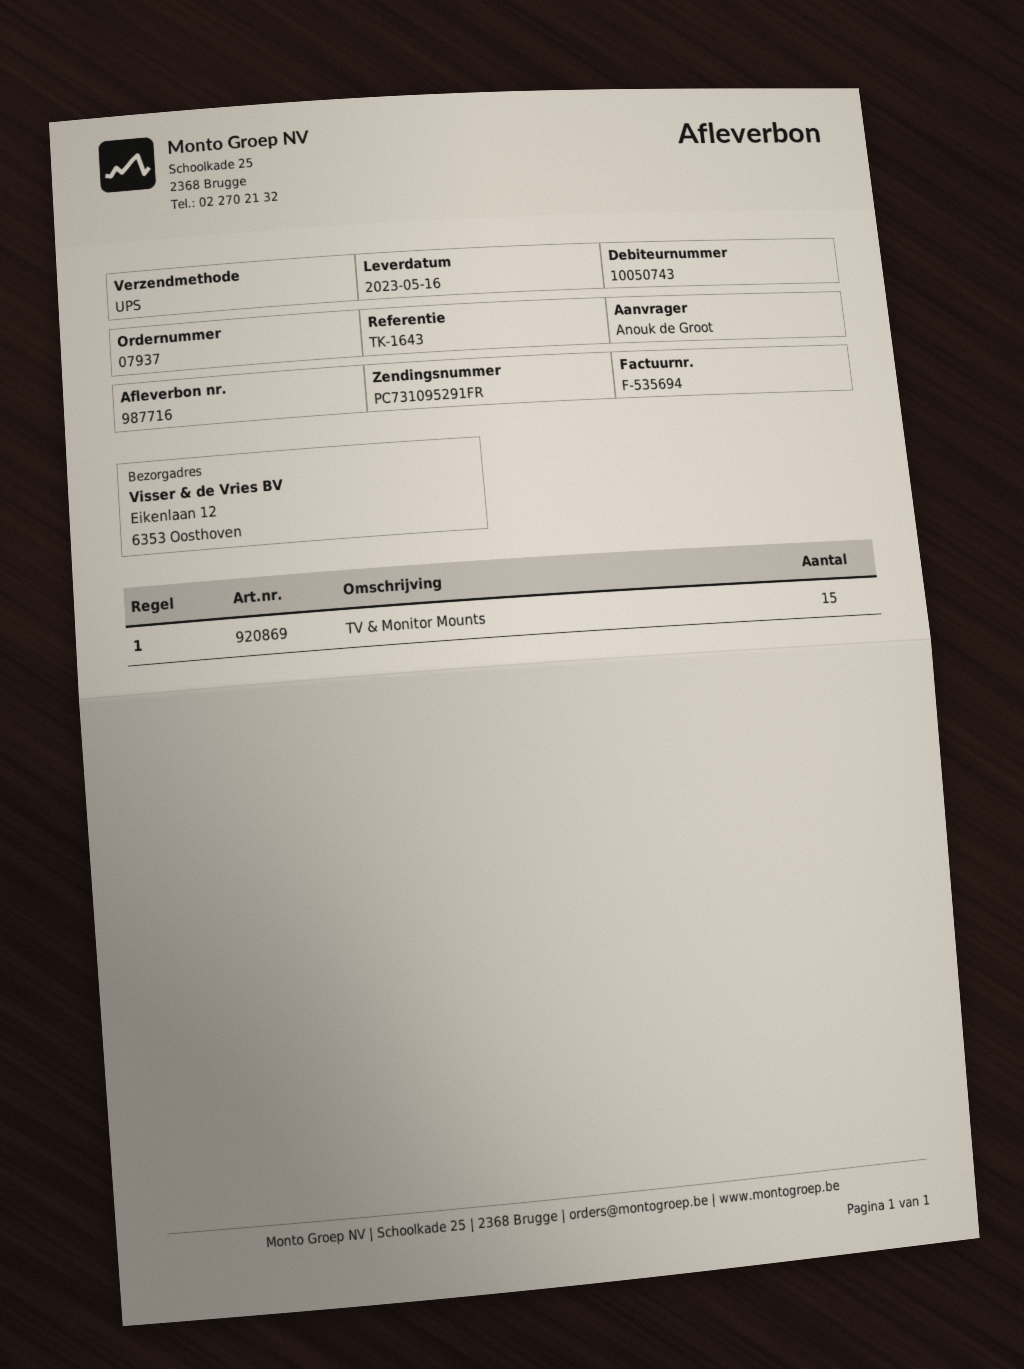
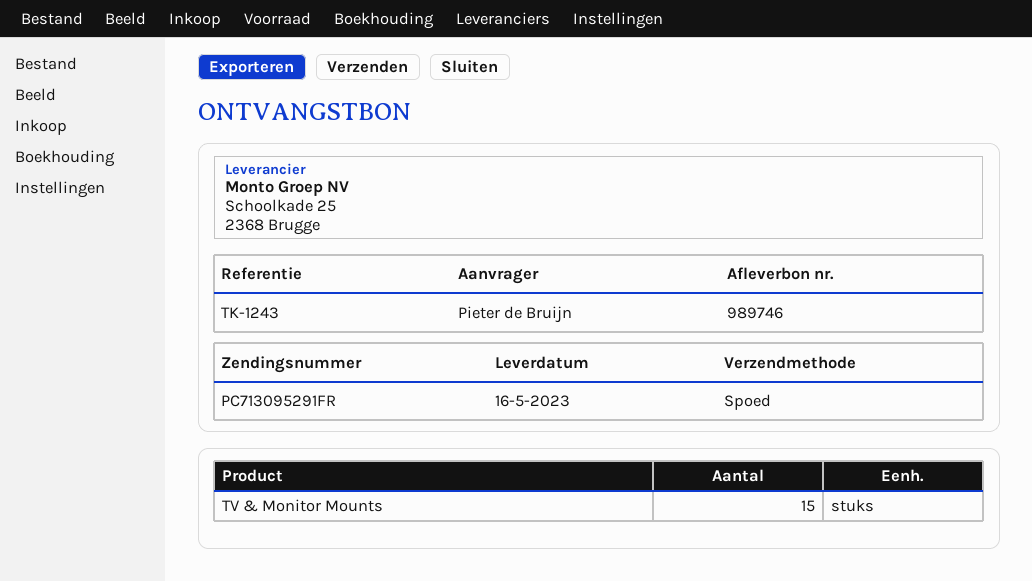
delivery note number: 987716 -> 989746
reference: TK-1643 -> TK-1243
ordered by: Anouk de Groot -> Pieter de Bruijn
shipping method: UPS -> express
tracking number: PC731095291FR -> PC713095291FR

